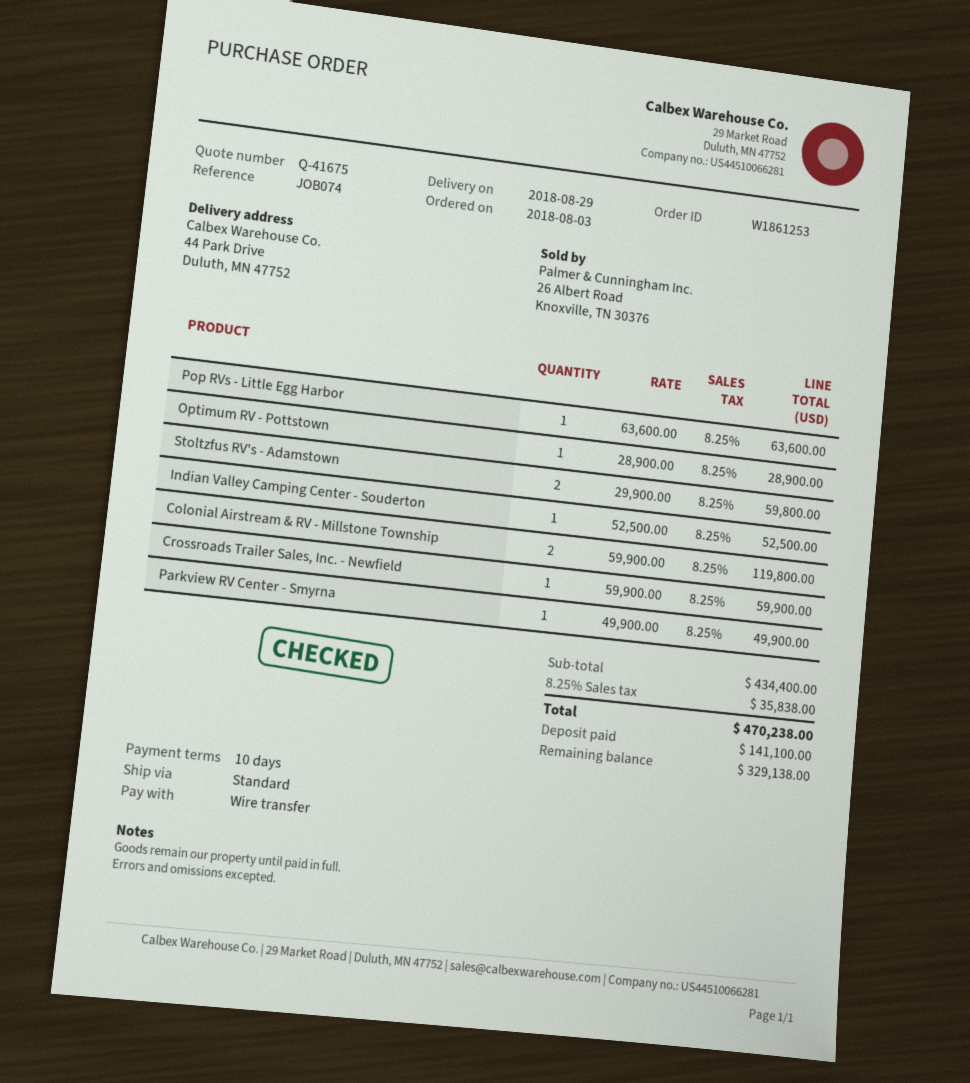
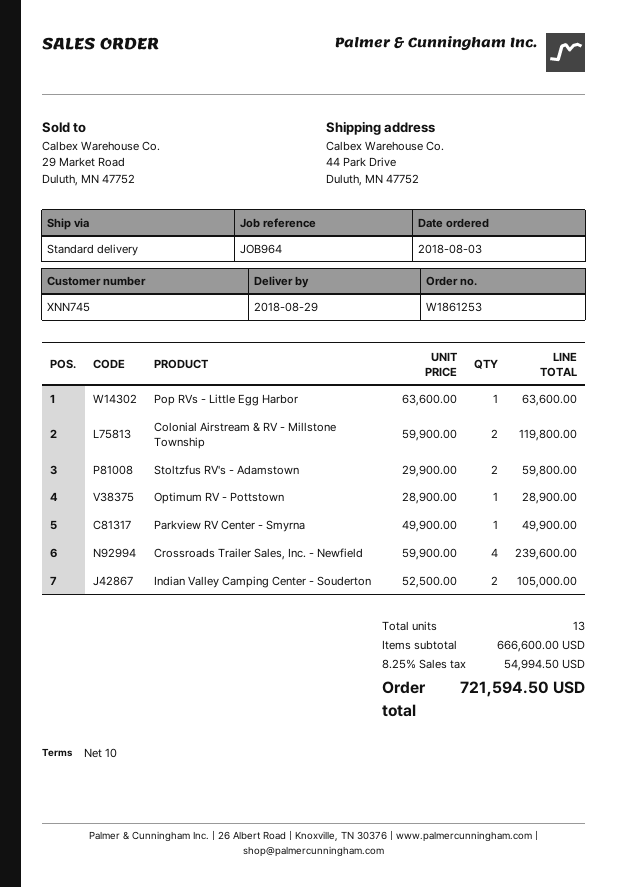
reference: JOB074 -> JOB964
Indian Valley Camping Center - Souderton: 1 x 52500.00 = 52500.00 -> 2 x 52500.00 = 105000.00
Crossroads Trailer Sales, Inc. - Newfield: 1 x 59900.00 = 59900.00 -> 4 x 59900.00 = 239600.00
subtotal: 434400.00 -> 666600.00
tax: 8.25% = 35838.00 -> 8.25% = 54994.50
total: 470238.00 -> 721594.50

